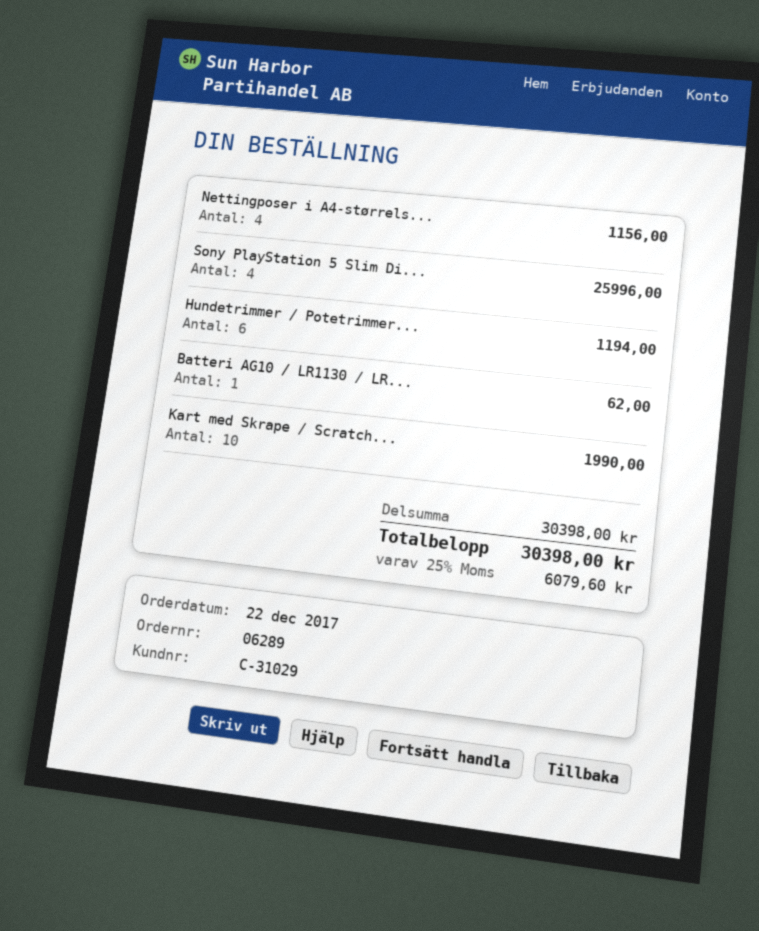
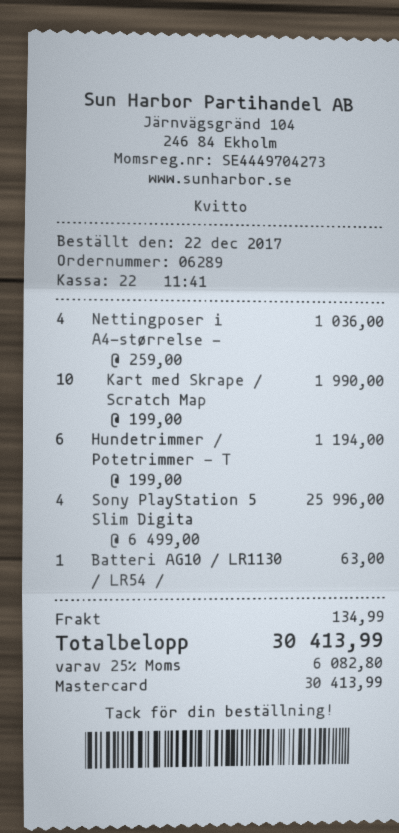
Nettingposer i A4-størrels...: 4 for 1156.00 -> 4 for 1036.00
Batteri AG10 / LR1130 / LR...: 1 for 62.00 -> 1 for 63.00
shipping: none -> 134.99
tax: 25% = 6079.60 -> 25% = 6082.80
total: 30398.00 -> 30413.99

